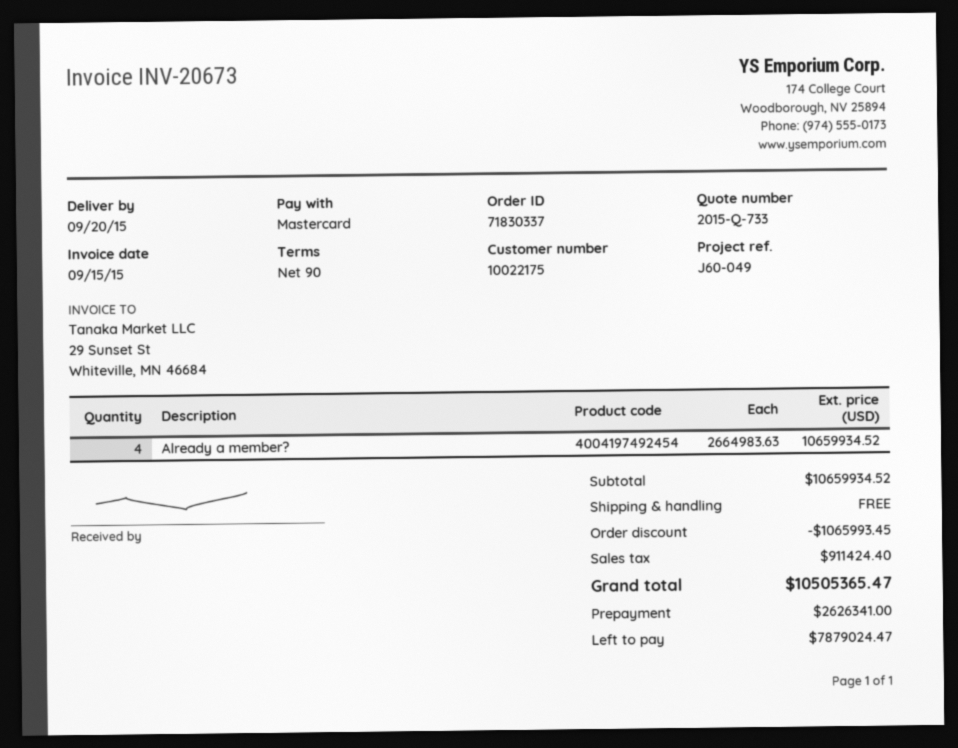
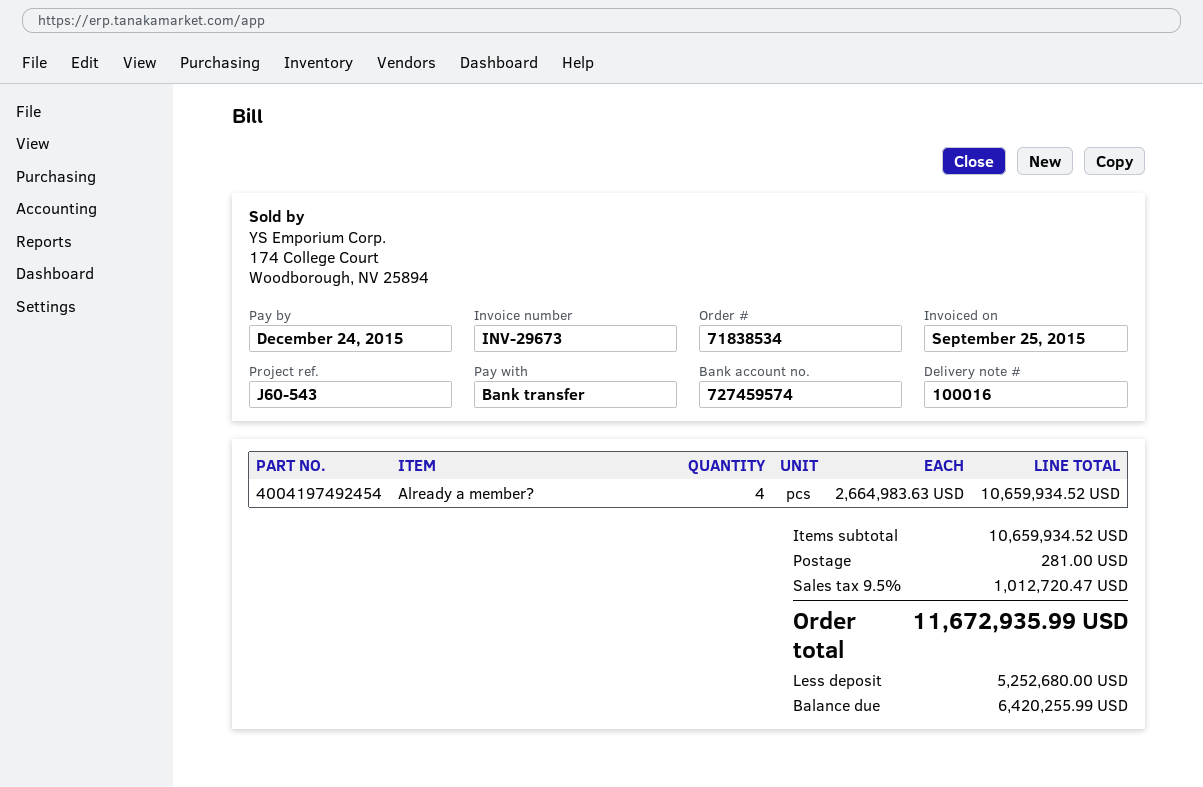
order number: 71830337 -> 71838534
invoice number: INV-20673 -> INV-29673
invoice date: 2015-09-15 -> 2015-09-25
reference: J60-049 -> J60-543
payment method: Mastercard -> bank transfer
discount: 1065993.45 -> none
shipping: 0.00 -> 281.00
tax: 911424.40 -> 1012720.47
total: 10505365.47 -> 11672935.99
deposit: 2626341.00 -> 5252680.00
balance: 7879024.47 -> 6420255.99

